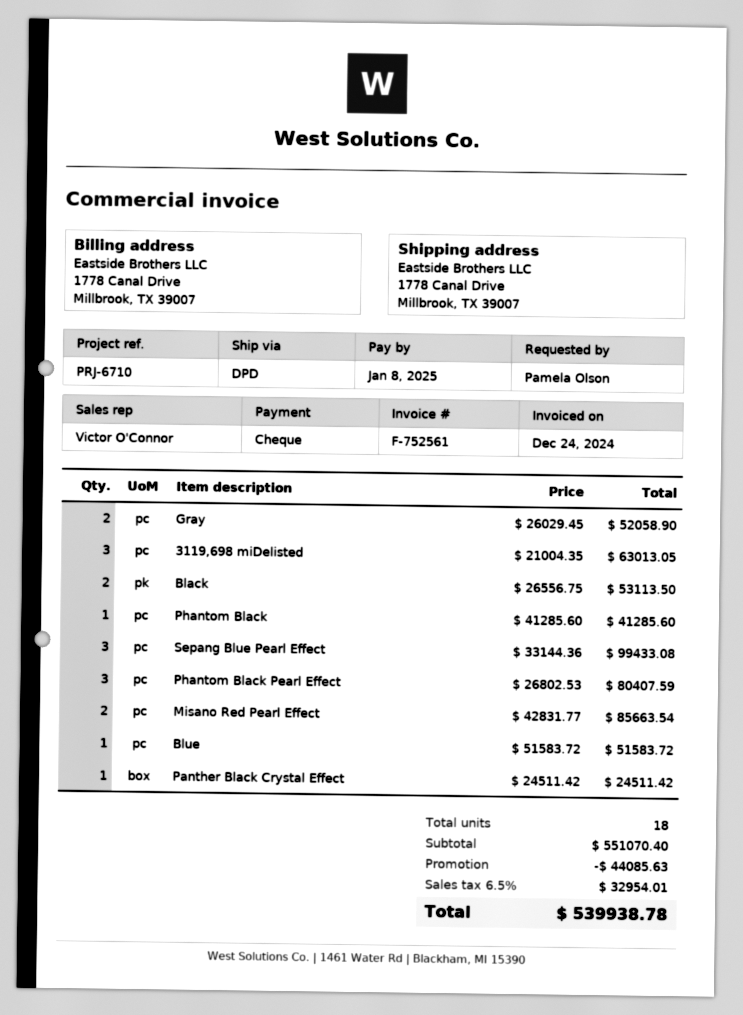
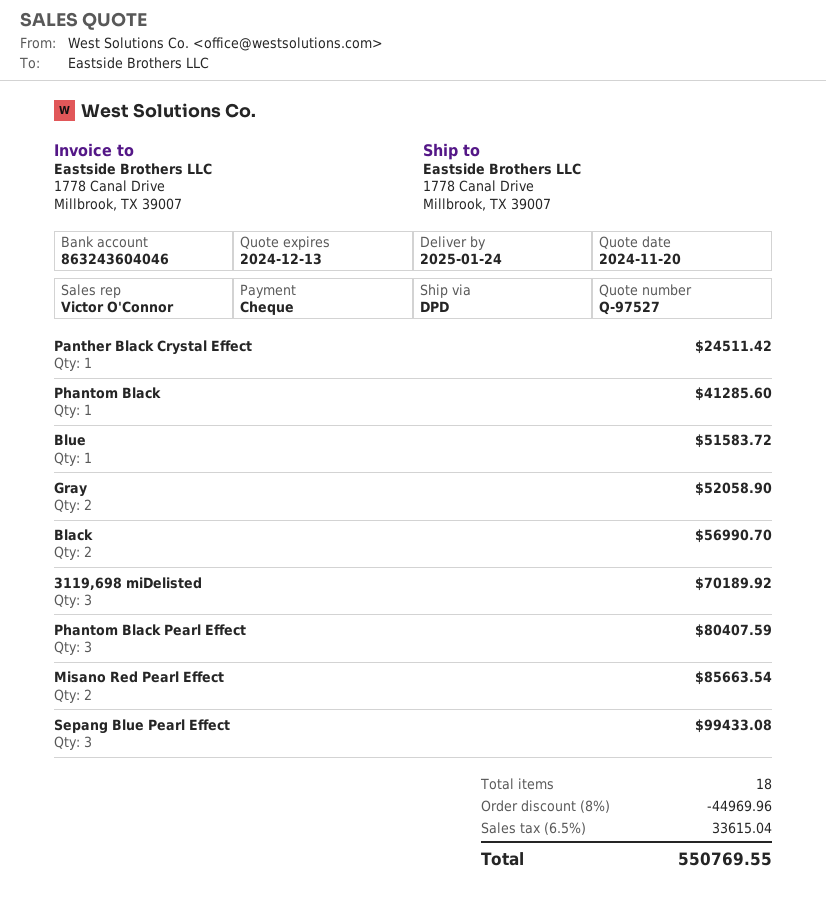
3119,698 miDelisted: 3 for 63013.05 -> 3 for 70189.92
Black: 2 for 53113.50 -> 2 for 56990.70
discount: 44085.63 -> 44969.96
tax: 6.5% = 32954.01 -> 6.5% = 33615.04
total: 539938.78 -> 550769.55

